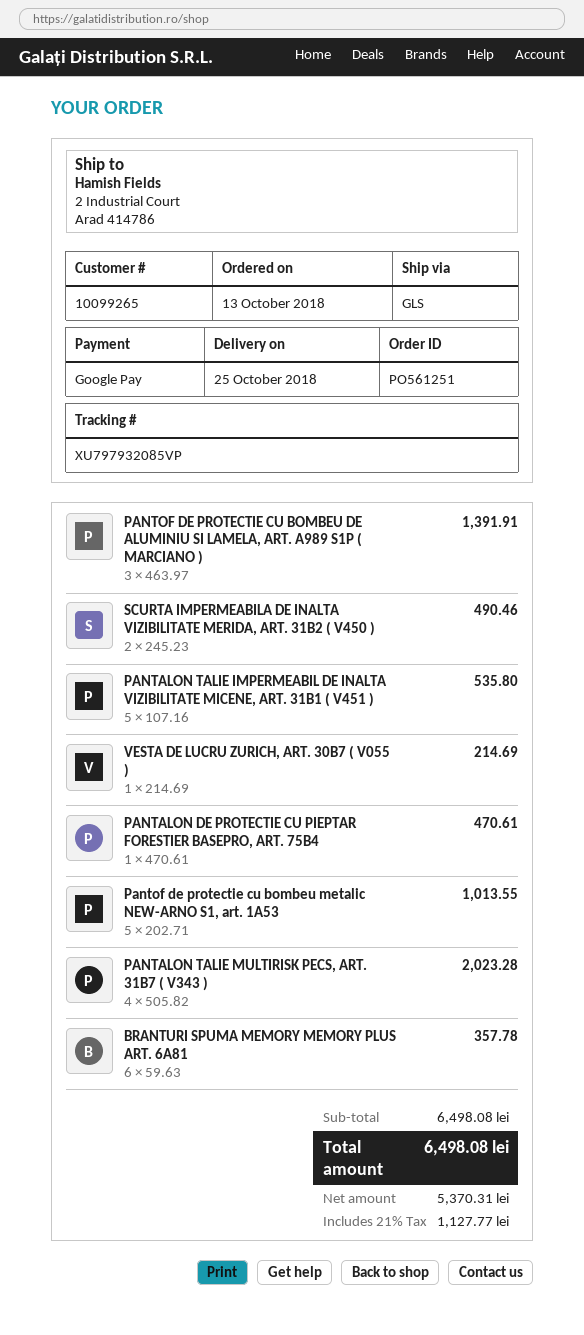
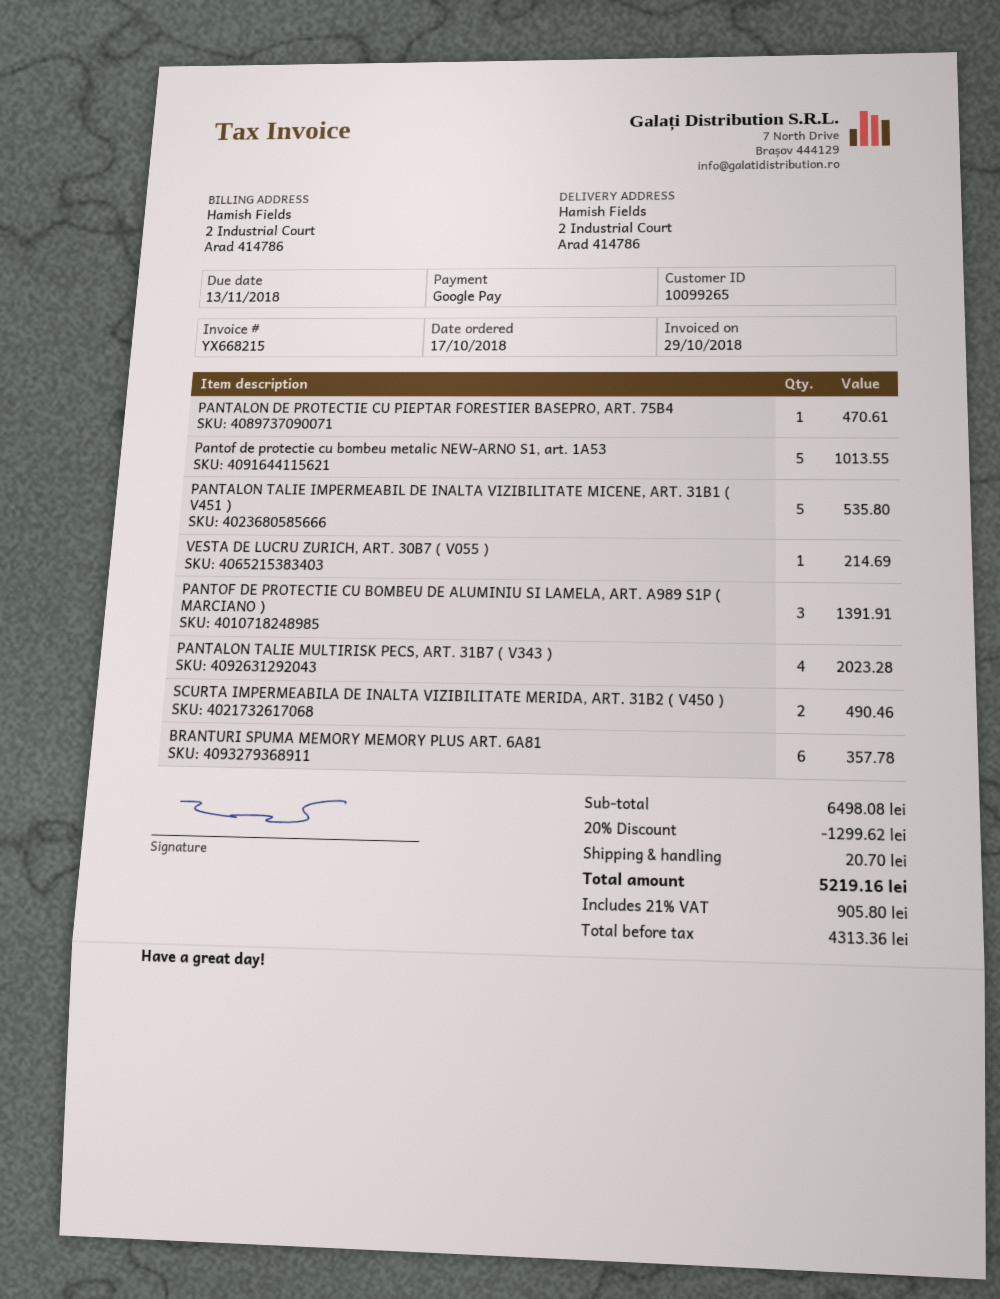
order date: 2018-10-13 -> 2018-10-17
discount: none -> 20% = 1299.62
shipping: none -> 20.70
net: 5370.31 -> 4313.36
tax: 21% = 1127.77 -> 21% = 905.80
total: 6498.08 -> 5219.16

